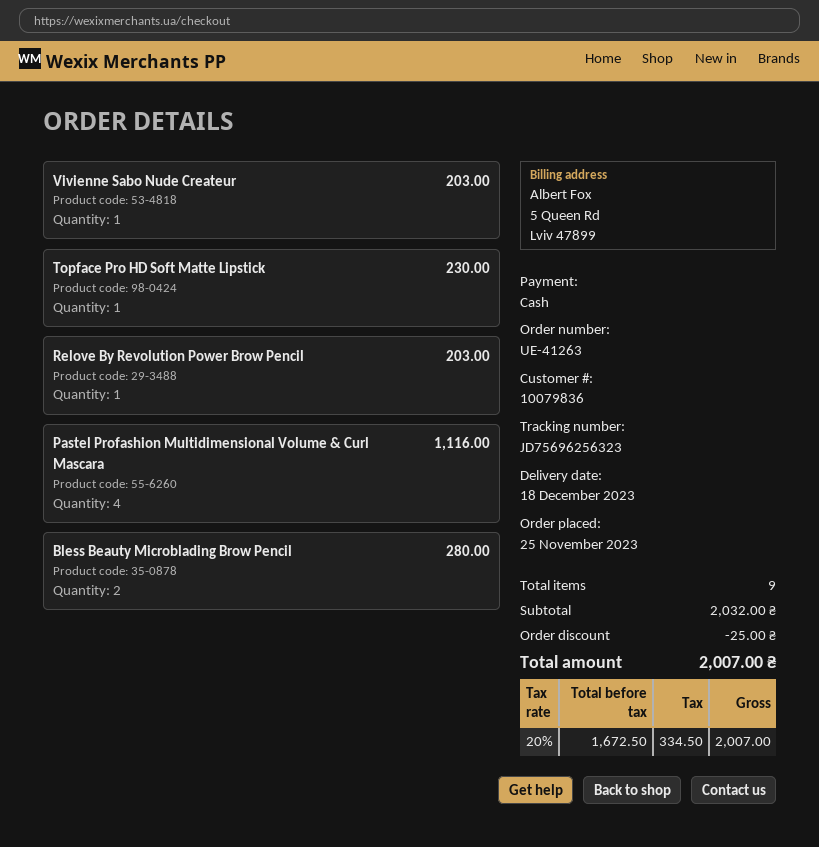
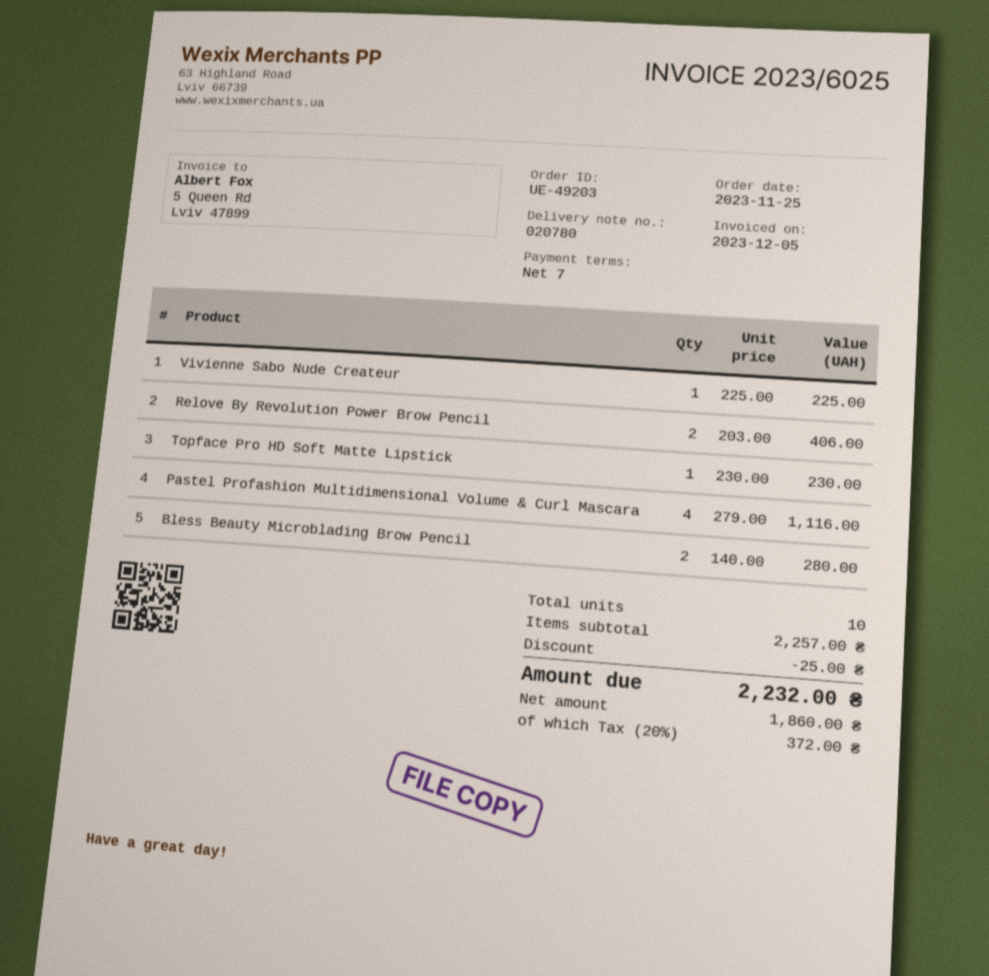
order number: UE-41263 -> UE-49203
Vivienne Sabo Nude Createur: 1 for 203.00 -> 1 for 225.00
Relove By Revolution Power Brow Pencil: 1 for 203.00 -> 2 for 406.00
total quantity: 9 -> 10
subtotal: 2032.00 -> 2257.00
net: 1672.50 -> 1860.00
tax: 20% = 334.50 -> 20% = 372.00
total: 2007.00 -> 2232.00

